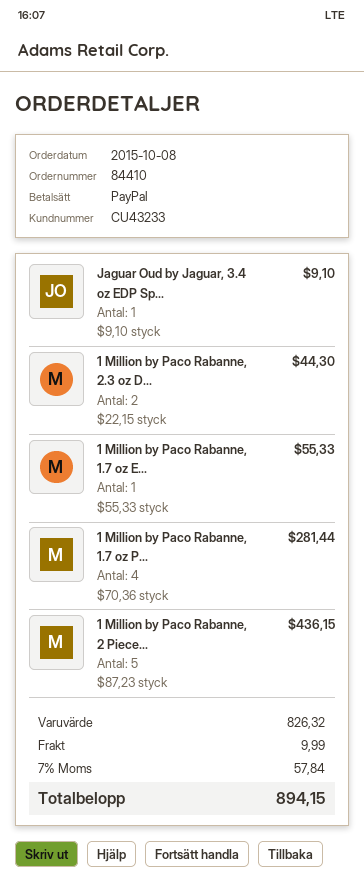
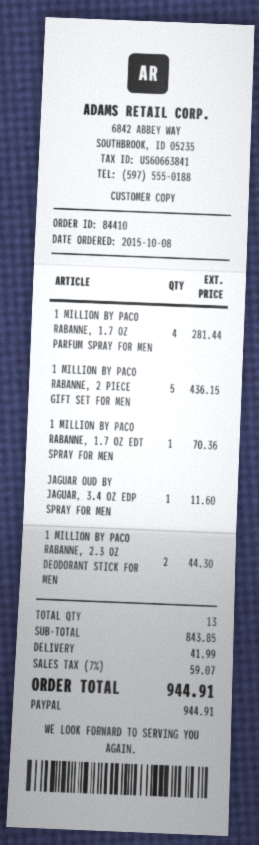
Jaguar Oud by Jaguar, 3.4 oz EDP Sp...: 1 for 9.10 -> 1 for 11.60
1 Million by Paco Rabanne, 1.7 oz E...: 1 for 55.33 -> 1 for 70.36
subtotal: 826.32 -> 843.85
shipping: 9.99 -> 41.99
tax: 7% = 57.84 -> 7% = 59.07
total: 894.15 -> 944.91

